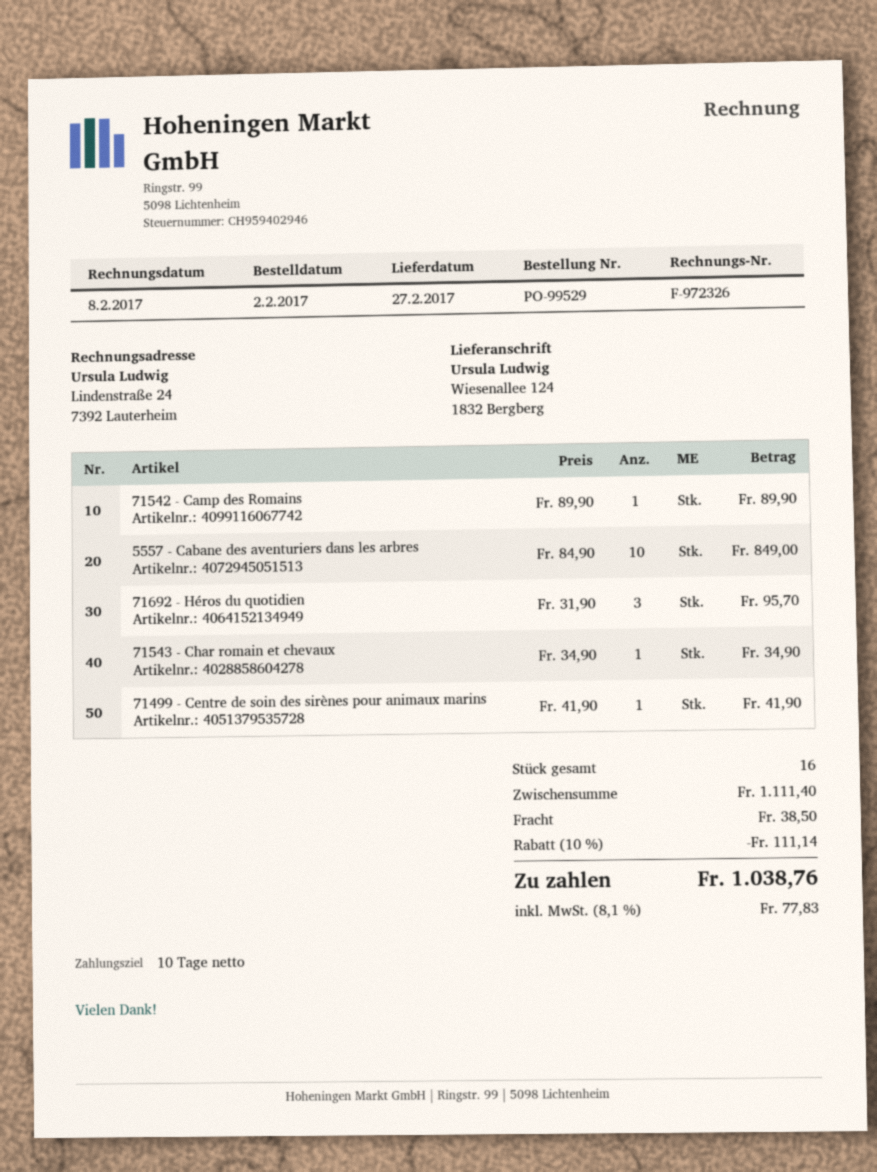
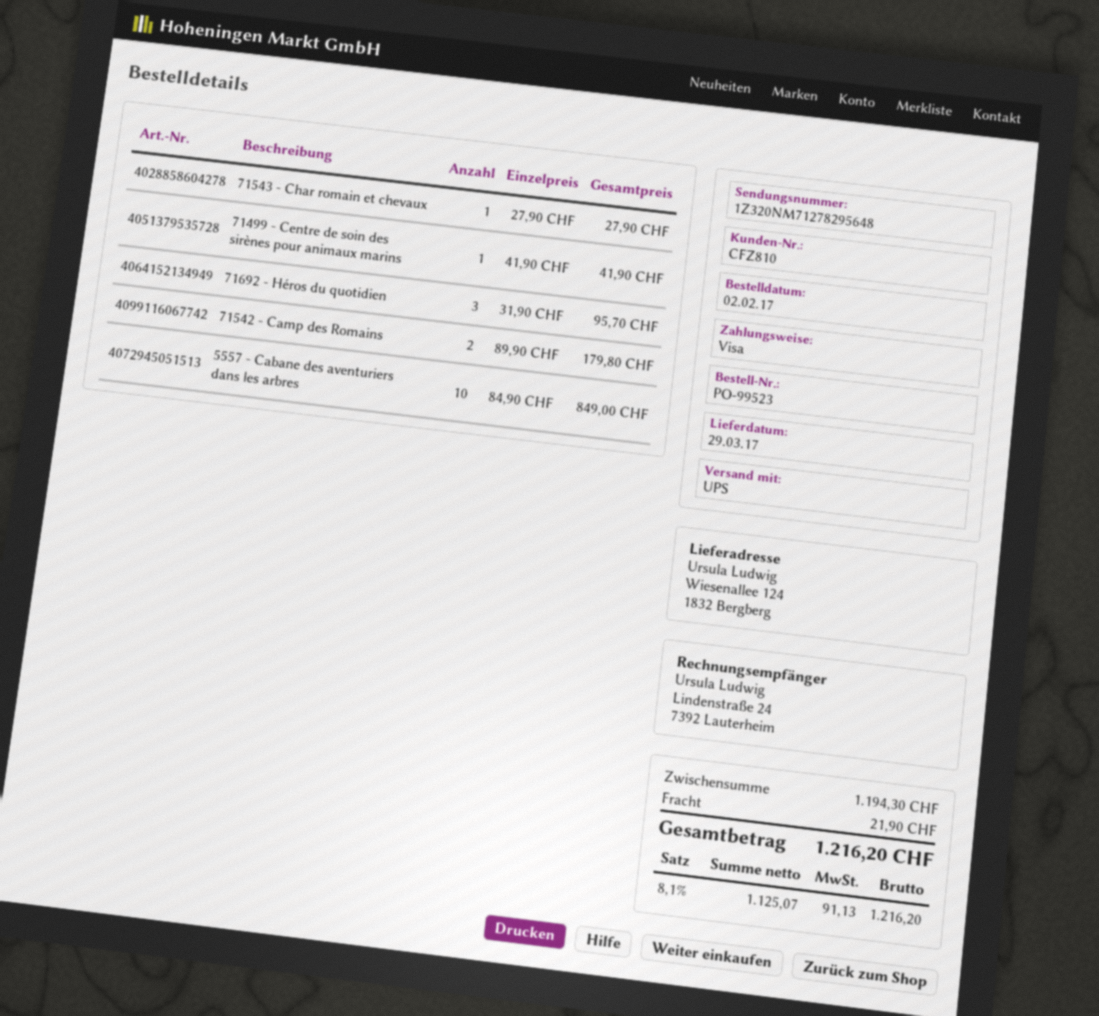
order number: PO-99529 -> PO-99523
delivery date: 2017-02-27 -> 2017-03-29
71542 - Camp des Romains: 1 x 89.90 = 89.90 -> 2 x 89.90 = 179.80
71543 - Char romain et chevaux: 1 x 34.90 = 34.90 -> 1 x 27.90 = 27.90
subtotal: 1111.40 -> 1194.30
discount: 10% = 111.14 -> none
shipping: 38.50 -> 21.90
tax: 8.1% = 77.83 -> 8.1% = 91.13
total: 1038.76 -> 1216.20

